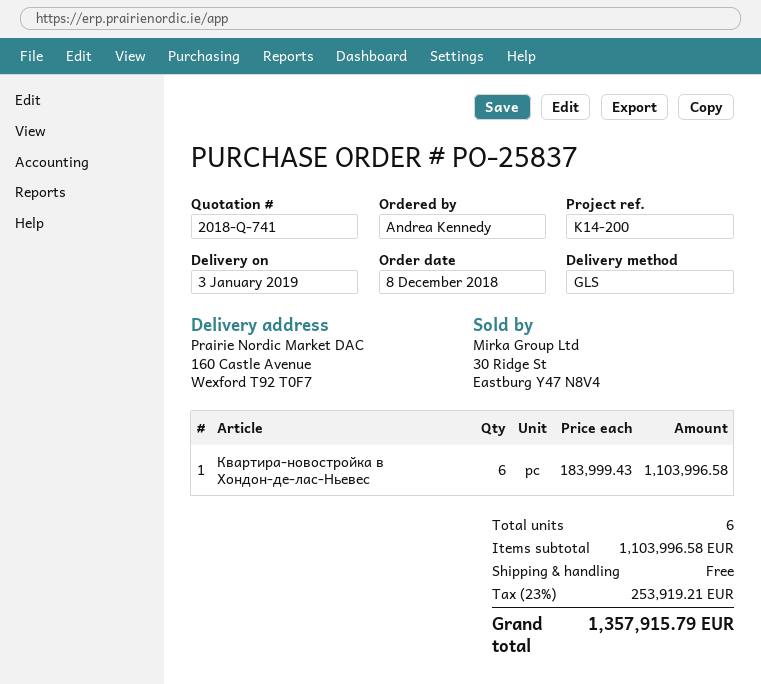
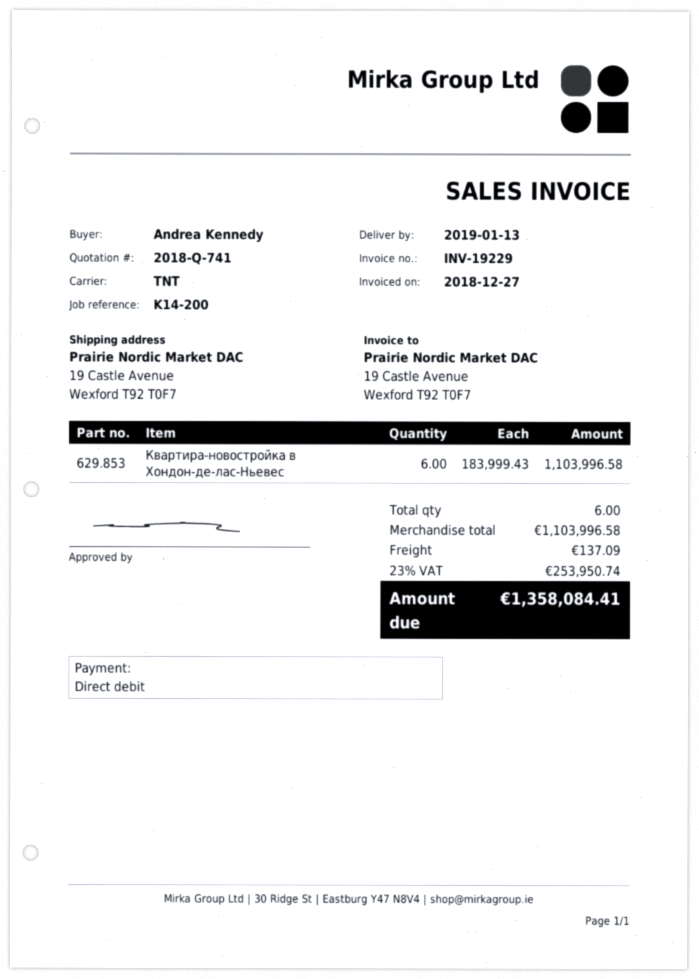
delivery date: 2019-01-03 -> 2019-01-13
shipping method: GLS -> TNT
ship to: 160 Castle Avenue, Wexford T92 T0F7 -> 19 Castle Avenue, Wexford T92 T0F7
shipping: 0.00 -> 137.09
tax: 23% = 253919.21 -> 23% = 253950.74
total: 1357915.79 -> 1358084.41

